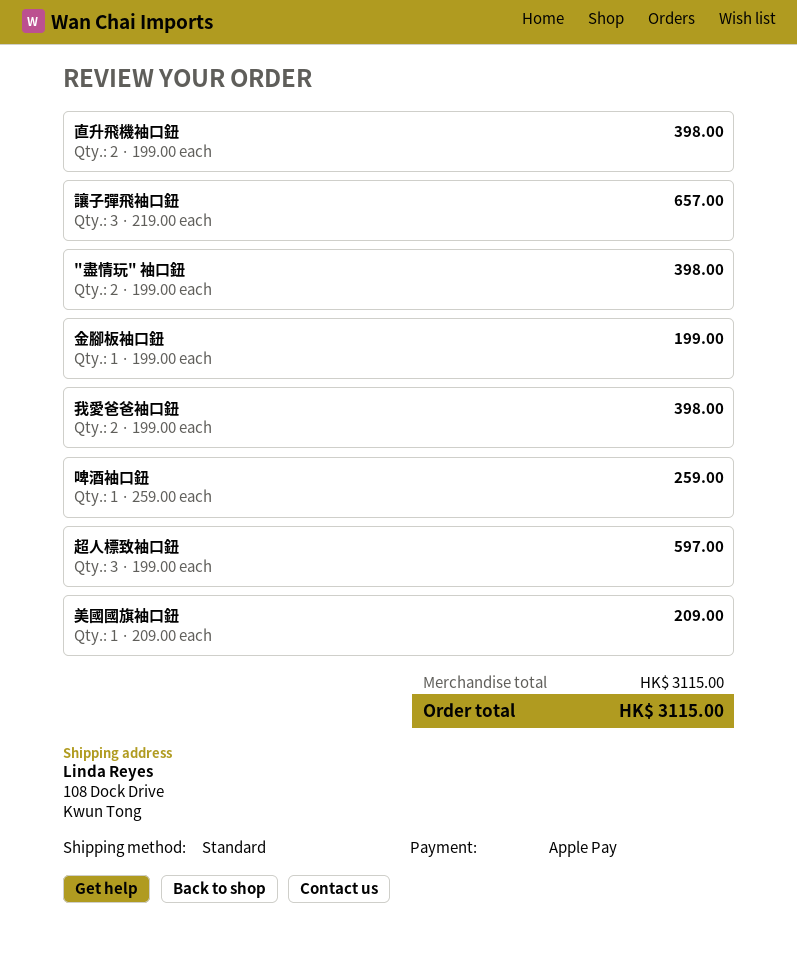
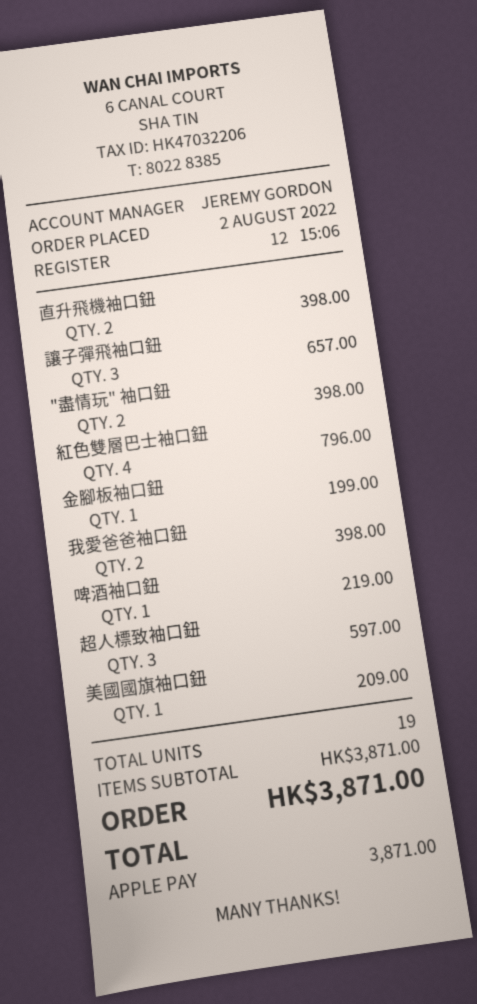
啤酒袖口鈕: 1 for 259.00 -> 1 for 219.00
紅色雙層巴士袖口鈕: none -> 4 for 796.00
subtotal: 3115.00 -> 3871.00
total: 3115.00 -> 3871.00

